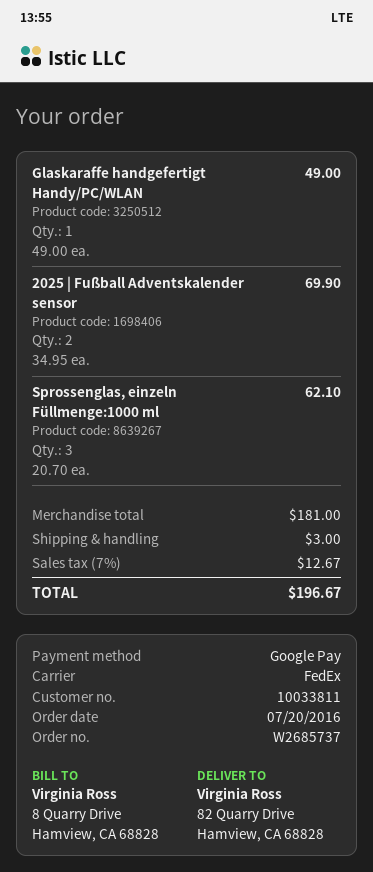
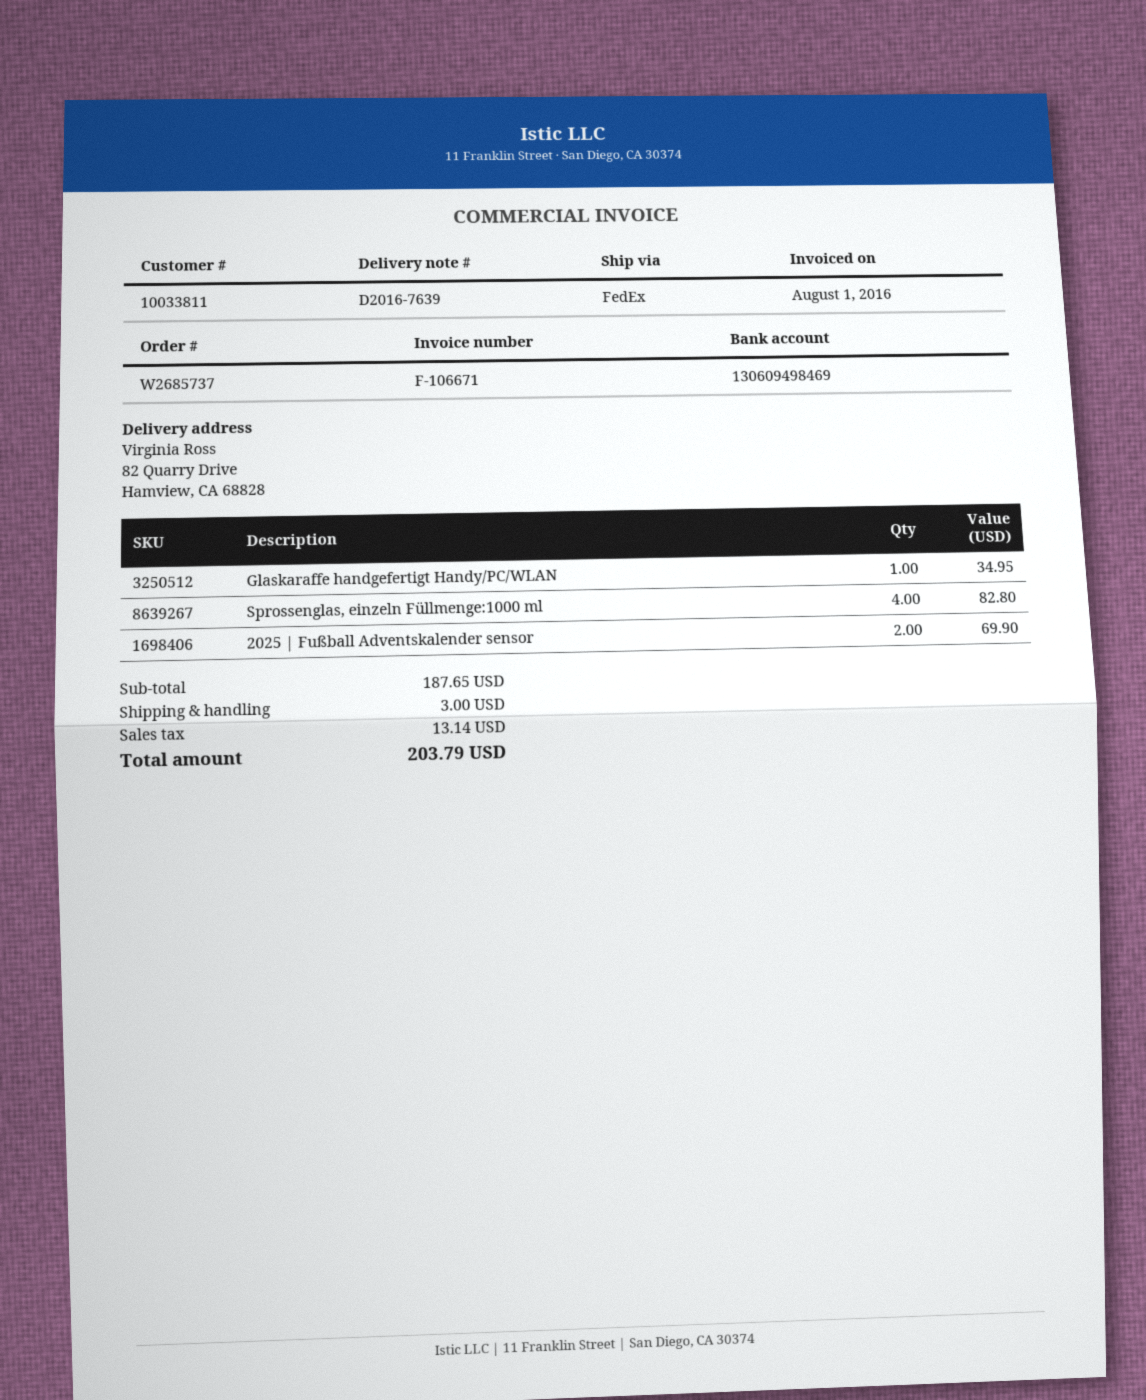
Glaskaraffe handgefertigt Handy/PC/WLAN: 1 for 49.00 -> 1 for 34.95
Sprossenglas, einzeln Füllmenge:1000 ml: 3 for 62.10 -> 4 for 82.80
subtotal: 181.00 -> 187.65
tax: 12.67 -> 13.14
total: 196.67 -> 203.79

